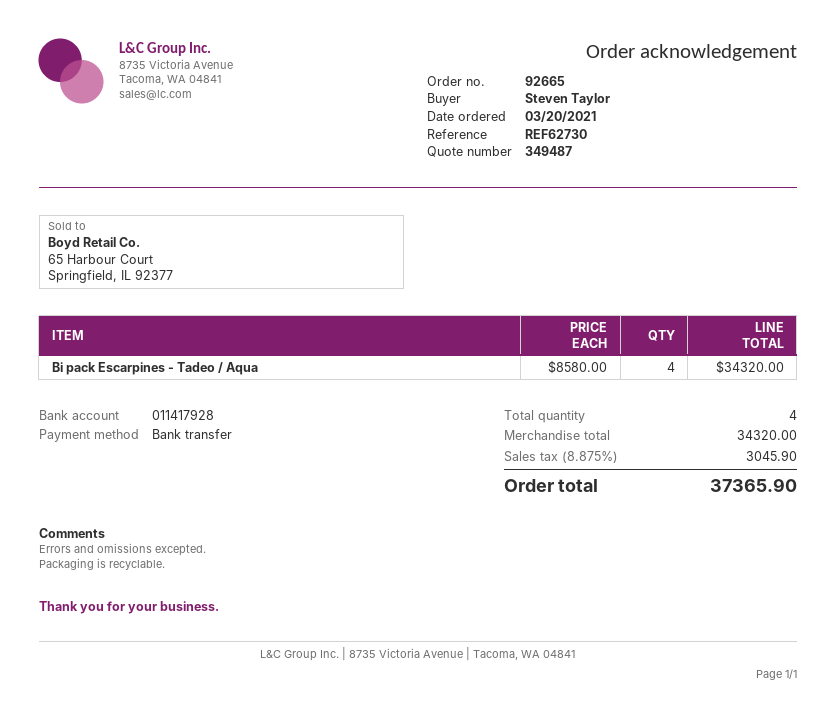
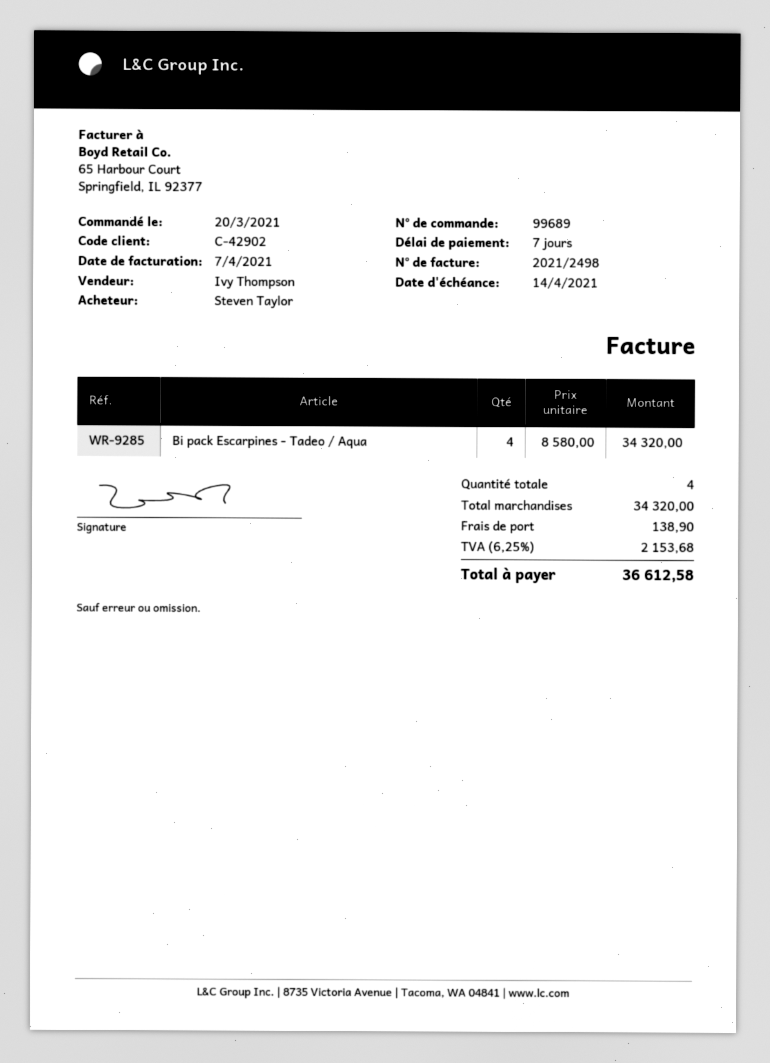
order number: 92665 -> 99689
shipping: none -> 138.90
tax: 8.875% = 3045.90 -> 6.25% = 2153.68
total: 37365.90 -> 36612.58

